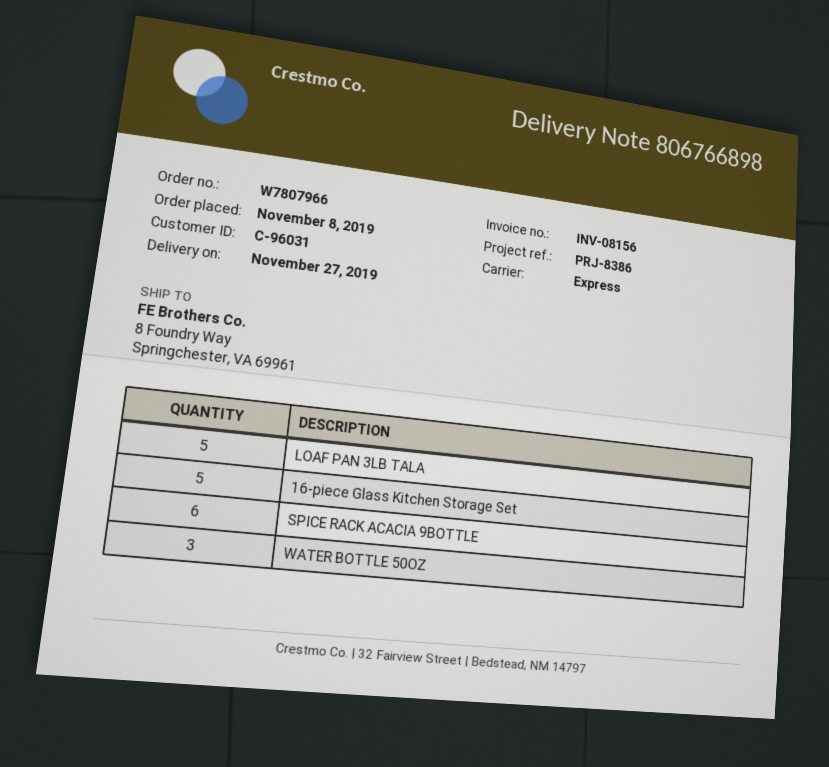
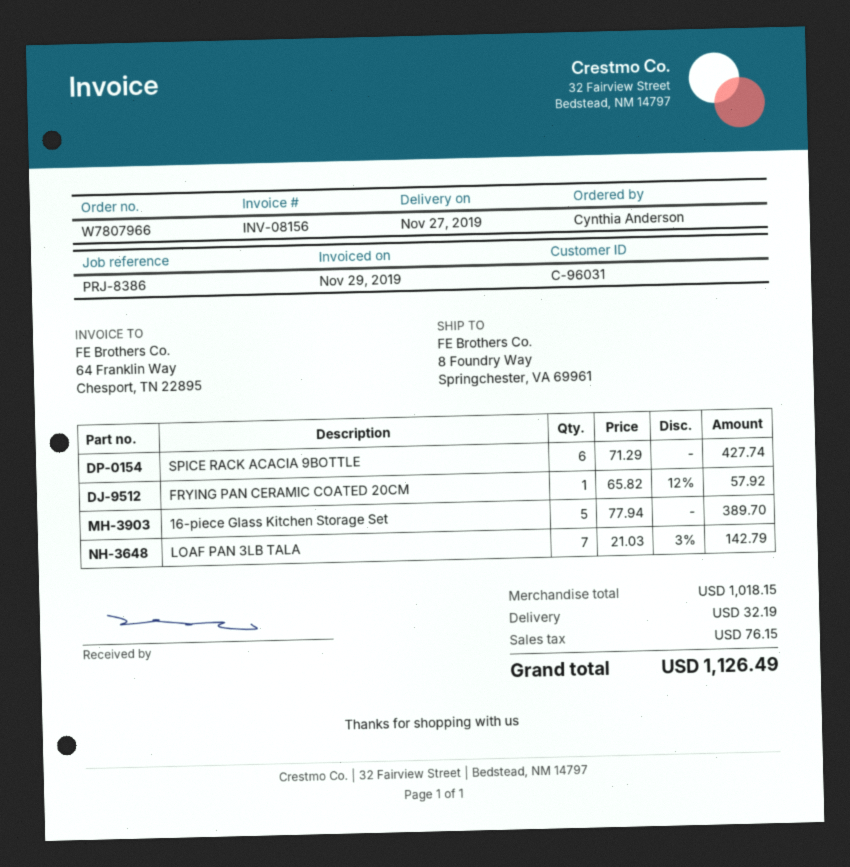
LOAF PAN 3LB TALA: 5 -> 7
WATER BOTTLE 50OZ: 3 -> none
FRYING PAN CERAMIC COATED 20CM: none -> 1

